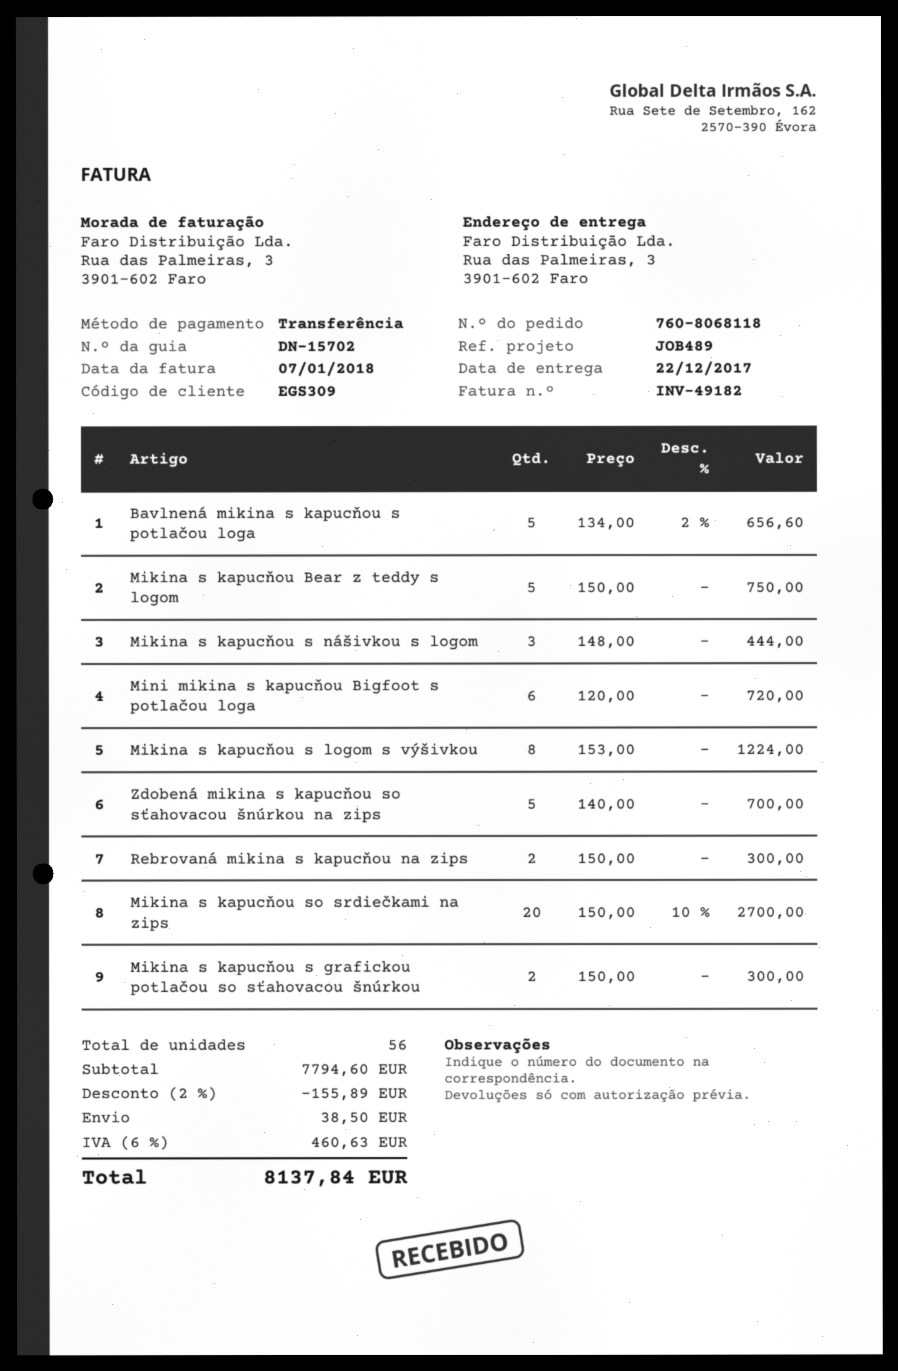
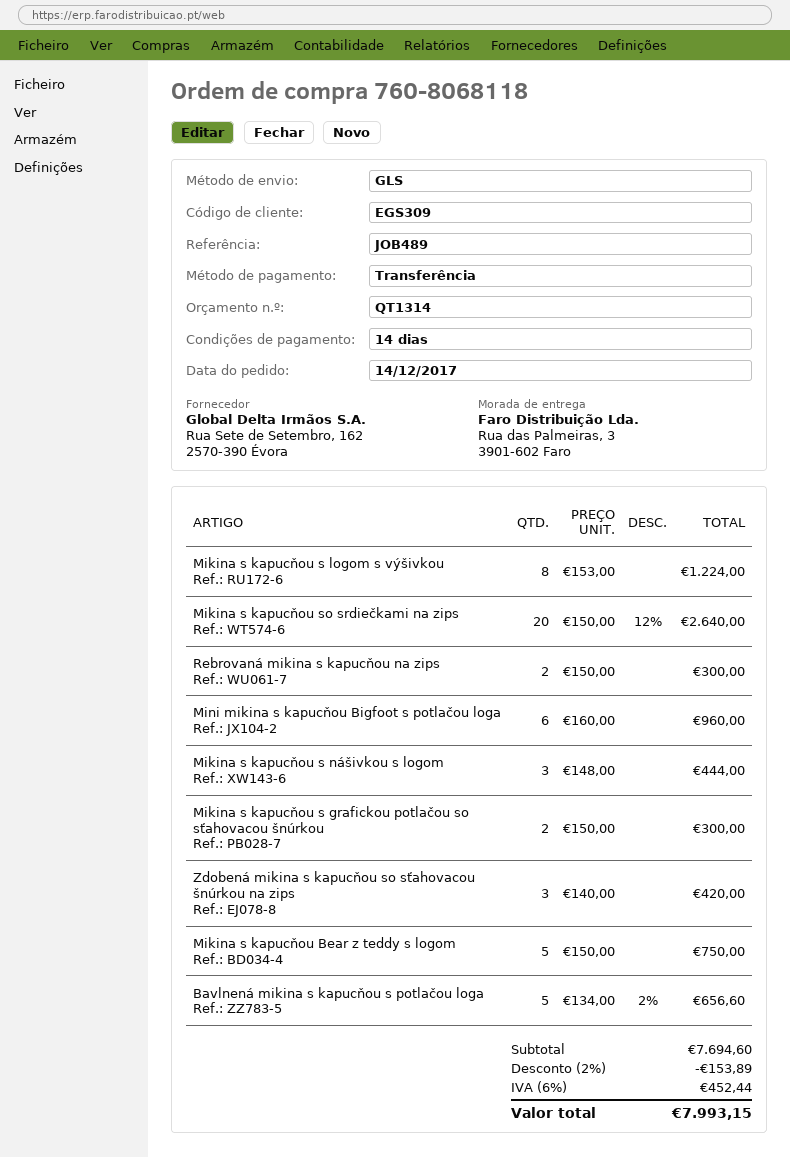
Mini mikina s kapucňou Bigfoot s potlačou loga: 6 x 120.00 = 720.00 -> 6 x 160.00 = 960.00
Zdobená mikina s kapucňou so sťahovacou šnúrkou na zips: 5 x 140.00 = 700.00 -> 3 x 140.00 = 420.00
Mikina s kapucňou so srdiečkami na zips: 20 x 150.00 - 10% = 2700.00 -> 20 x 150.00 - 12% = 2640.00
subtotal: 7794.60 -> 7694.60
discount: 2% = 155.89 -> 2% = 153.89
shipping: 38.50 -> none
tax: 6% = 460.63 -> 6% = 452.44
total: 8137.84 -> 7993.15

